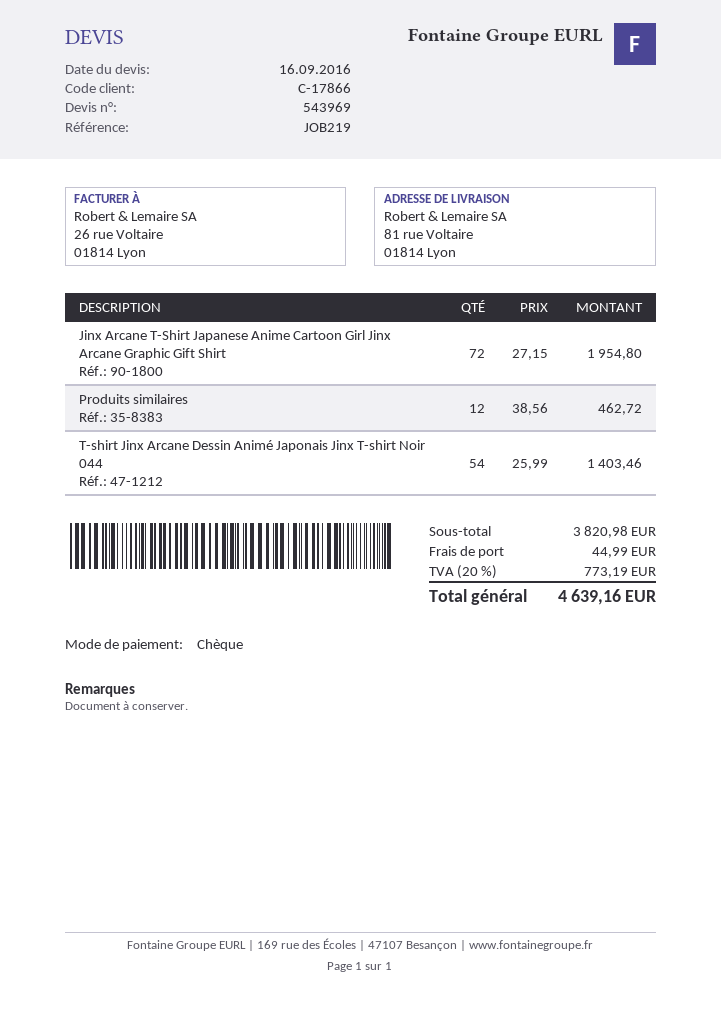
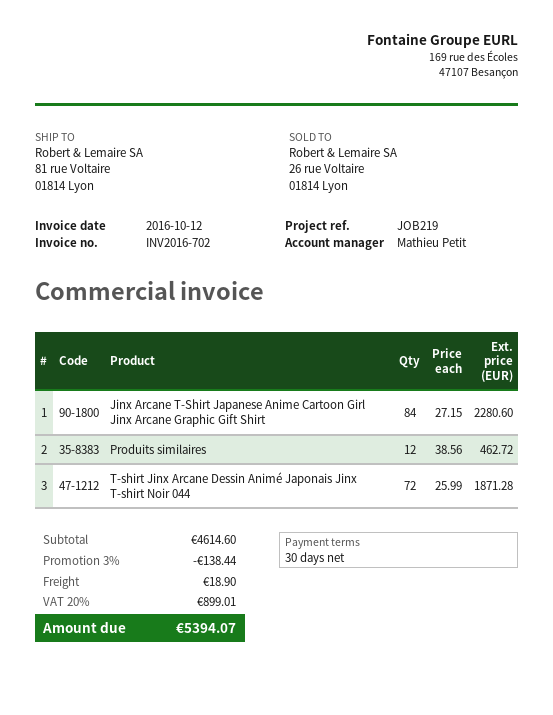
Jinx Arcane T-Shirt Japanese Anime Cartoon Girl Jinx Arcane Graphic Gift Shirt: 72 x 27.15 = 1954.80 -> 84 x 27.15 = 2280.60
T-shirt Jinx Arcane Dessin Animé Japonais Jinx T-shirt Noir 044: 54 x 25.99 = 1403.46 -> 72 x 25.99 = 1871.28
subtotal: 3820.98 -> 4614.60
discount: none -> 3% = 138.44
shipping: 44.99 -> 18.90
tax: 20% = 773.19 -> 20% = 899.01
total: 4639.16 -> 5394.07

